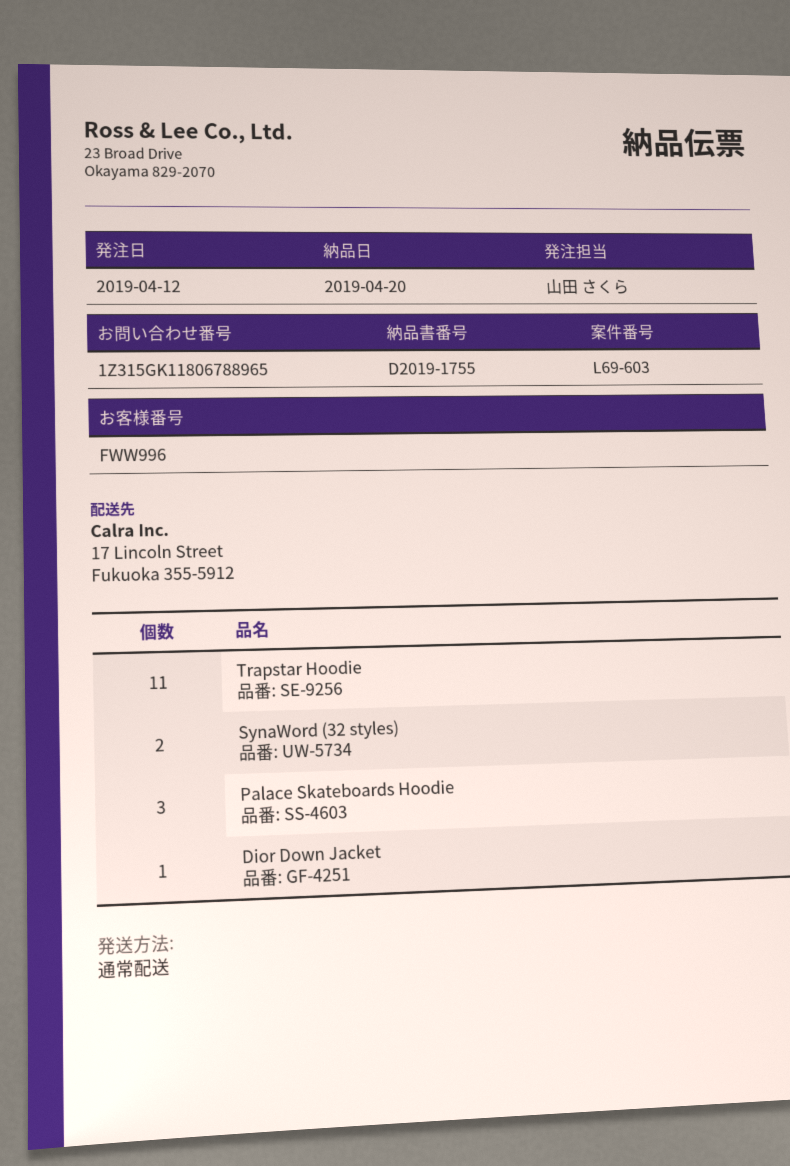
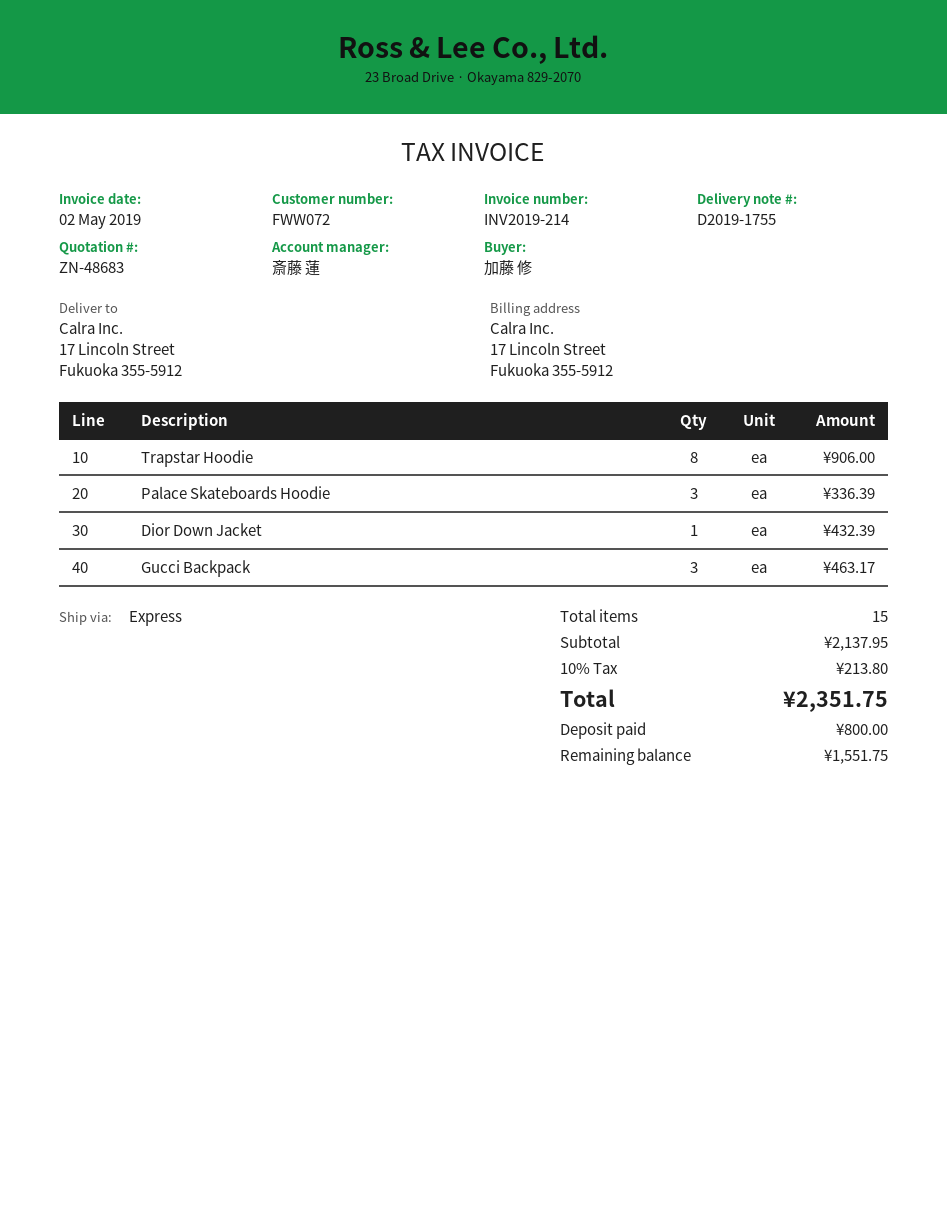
customer number: FWW996 -> FWW072
ordered by: 山田 さくら -> 加藤 修
shipping method: standard -> express
Trapstar Hoodie: 11 -> 8
SynaWord (32 styles): 2 -> none
Gucci Backpack: none -> 3

